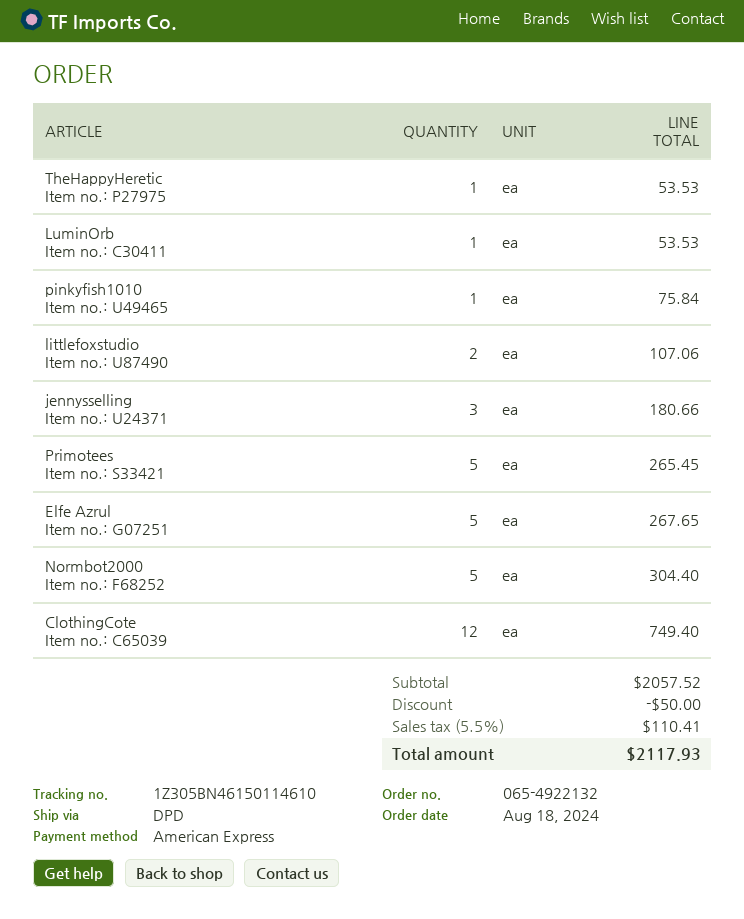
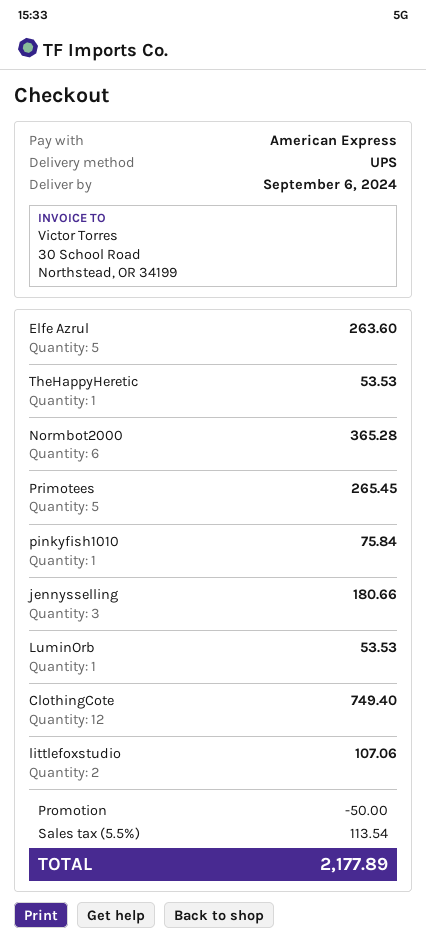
shipping method: DPD -> UPS
Elfe Azrul: 5 for 267.65 -> 5 for 263.60
Normbot2000: 5 for 304.40 -> 6 for 365.28
tax: 5.5% = 110.41 -> 5.5% = 113.54
total: 2117.93 -> 2177.89

